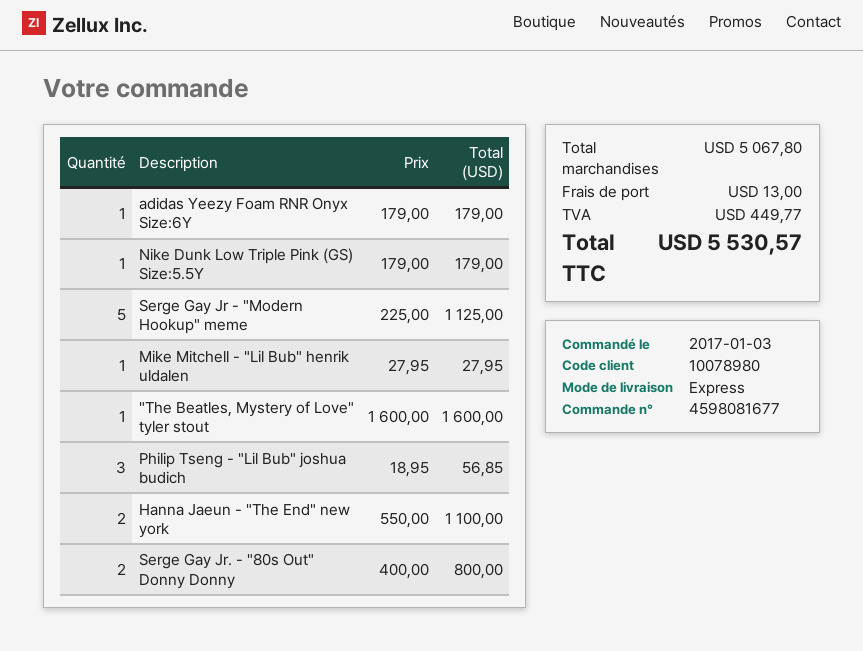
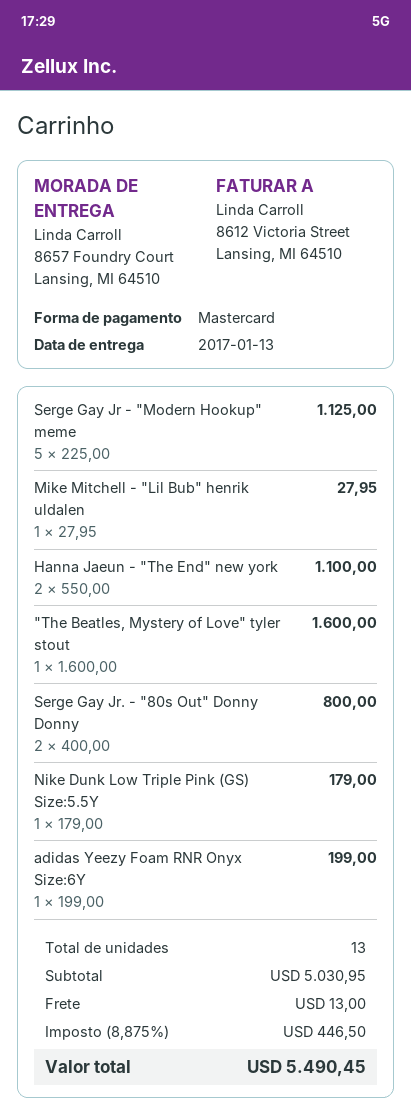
adidas Yeezy Foam RNR Onyx Size:6Y: 1 x 179.00 = 179.00 -> 1 x 199.00 = 199.00
Philip Tseng - "Lil Bub" joshua budich: 3 x 18.95 = 56.85 -> none
subtotal: 5067.80 -> 5030.95
tax: 449.77 -> 446.50
total: 5530.57 -> 5490.45

